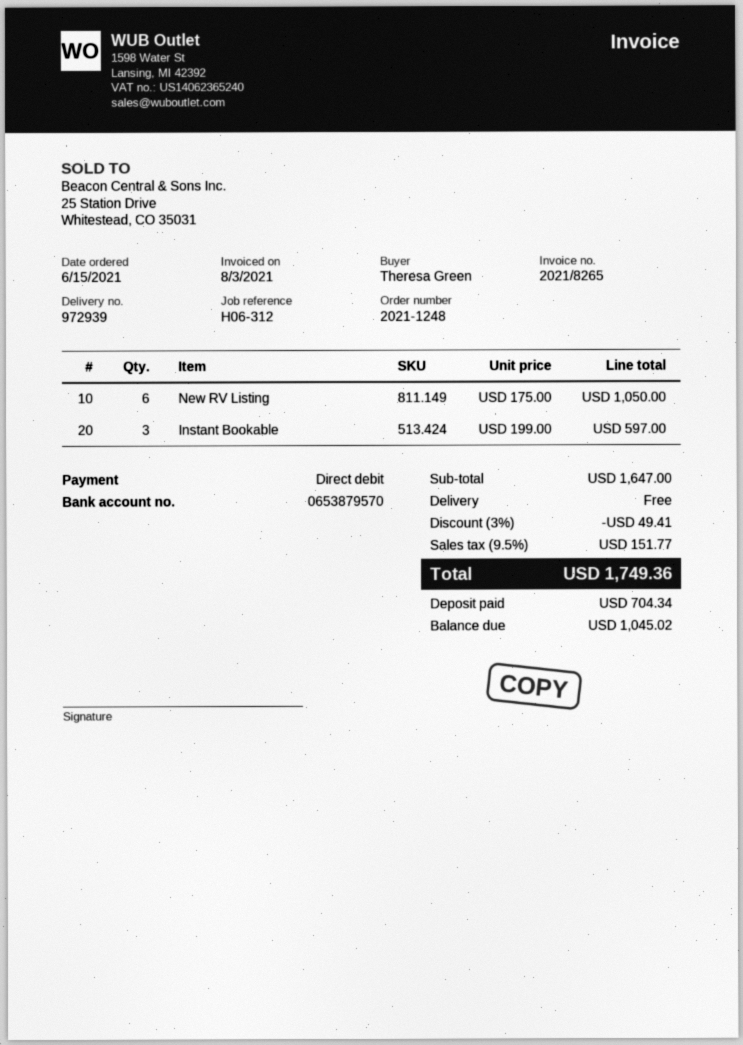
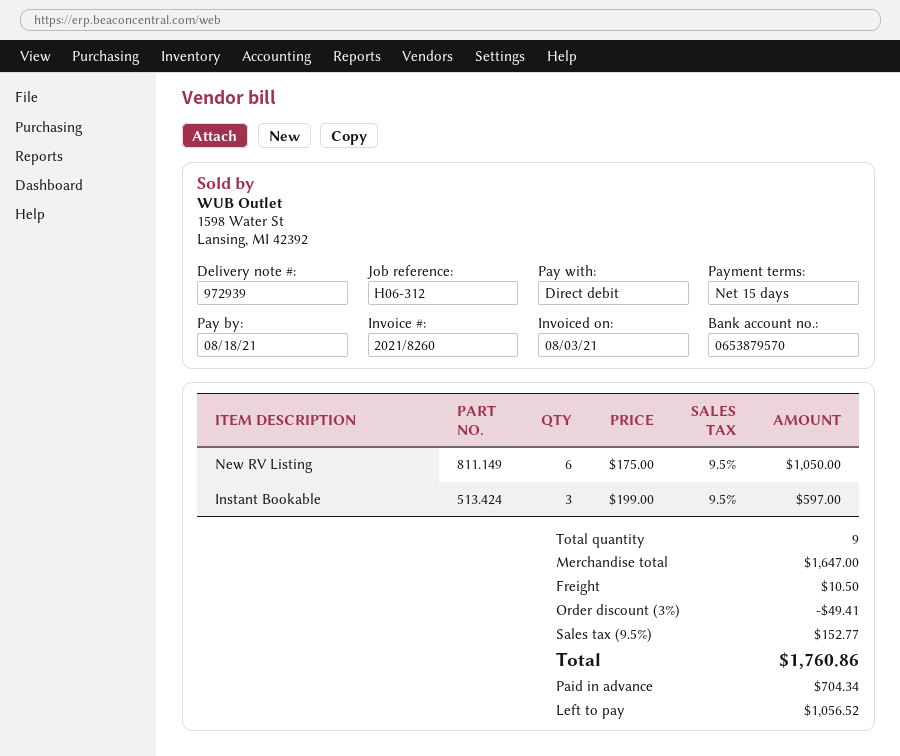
invoice number: 2021/8265 -> 2021/8260
shipping: 0.00 -> 10.50
tax: 9.5% = 151.77 -> 9.5% = 152.77
total: 1749.36 -> 1760.86
balance: 1045.02 -> 1056.52

